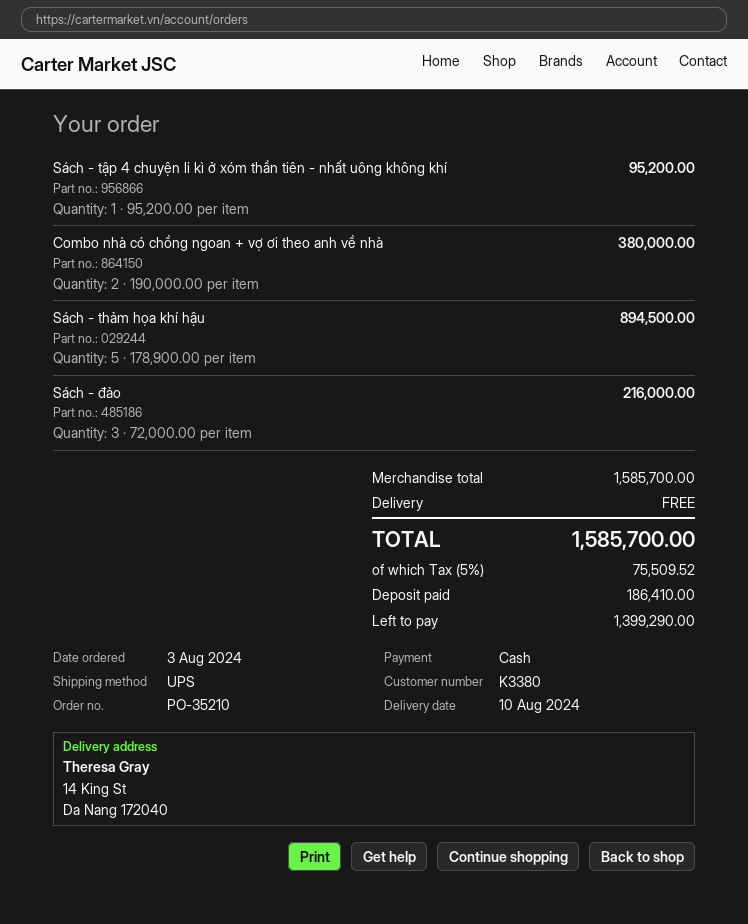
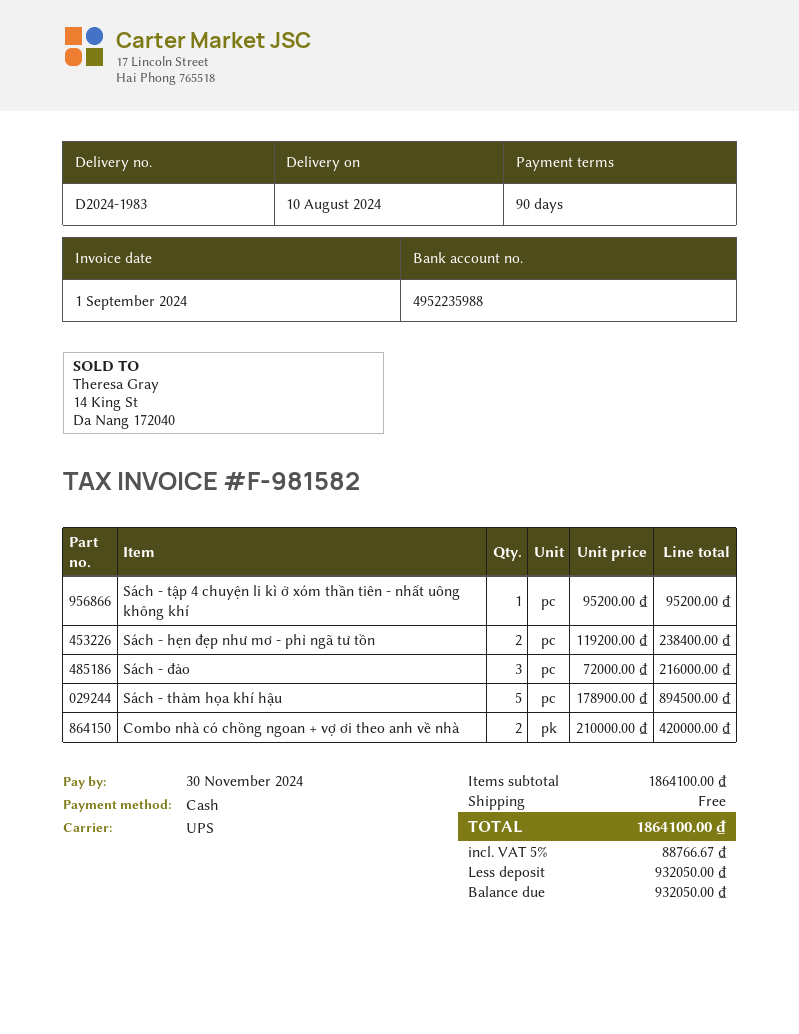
Combo nhà có chồng ngoan + vợ ơi theo anh về nhà: 2 x 190000.00 = 380000.00 -> 2 x 210000.00 = 420000.00
Sách - hẹn đẹp như mơ - phỉ ngã tư tồn: none -> 2 x 119200.00 = 238400.00
subtotal: 1585700.00 -> 1864100.00
tax: 5% = 75509.52 -> 5% = 88766.67
total: 1585700.00 -> 1864100.00
deposit: 186410.00 -> 932050.00
balance: 1399290.00 -> 932050.00

